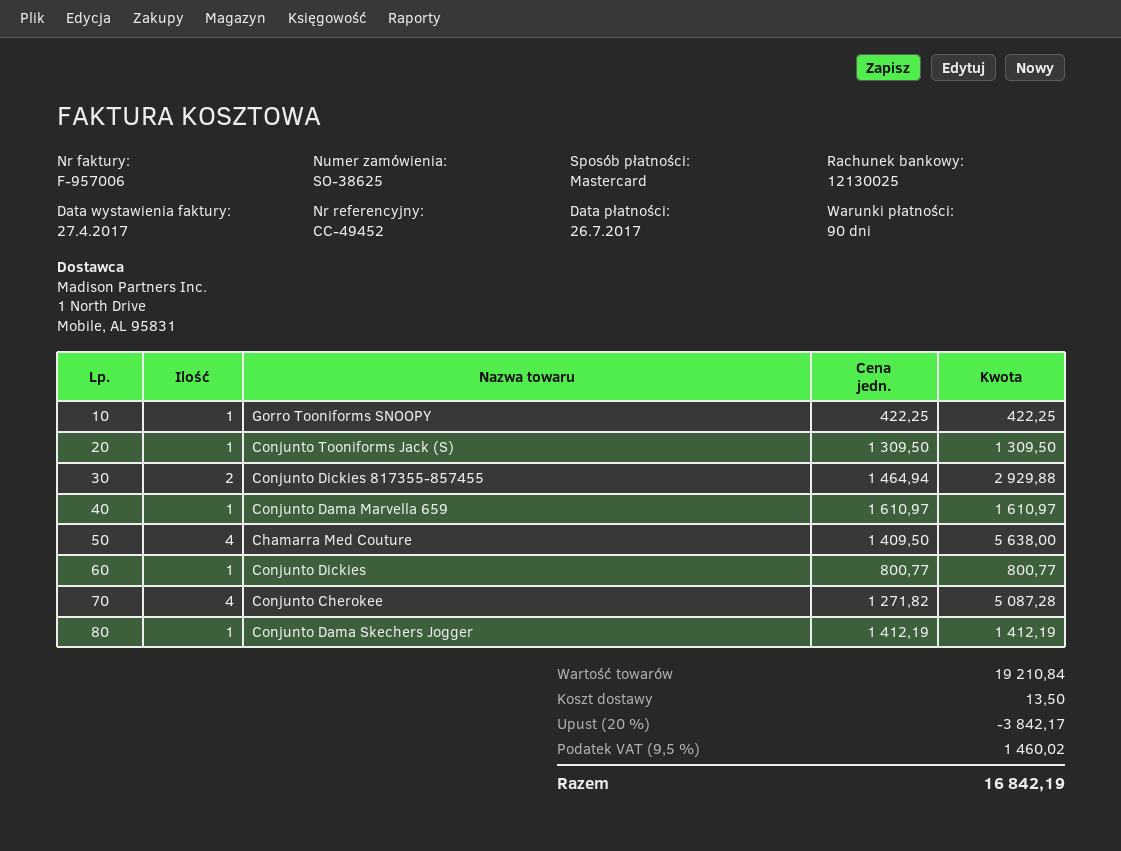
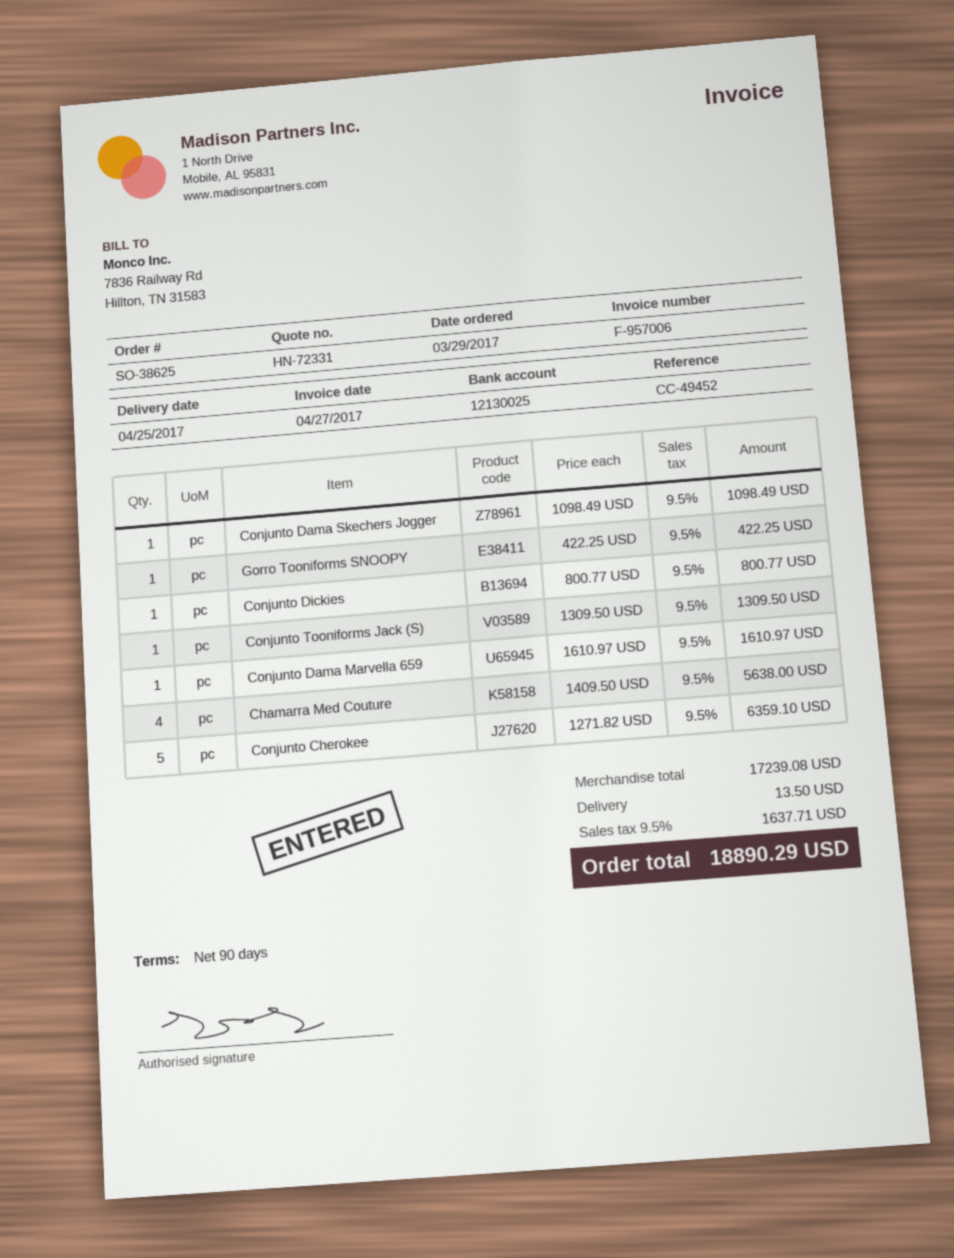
Conjunto Dickies 817355-857455: 2 x 1464.94 = 2929.88 -> none
Conjunto Cherokee: 4 x 1271.82 = 5087.28 -> 5 x 1271.82 = 6359.10
Conjunto Dama Skechers Jogger: 1 x 1412.19 = 1412.19 -> 1 x 1098.49 = 1098.49
subtotal: 19210.84 -> 17239.08
discount: 20% = 3842.17 -> none
tax: 9.5% = 1460.02 -> 9.5% = 1637.71
total: 16842.19 -> 18890.29

